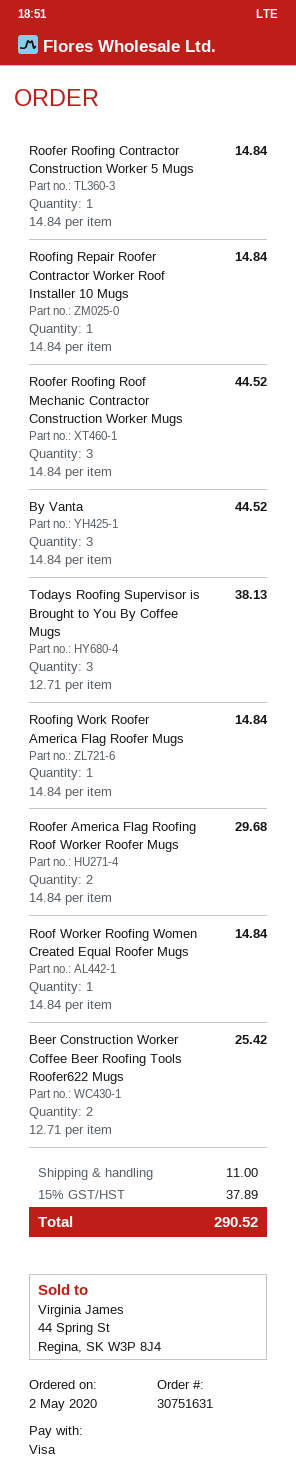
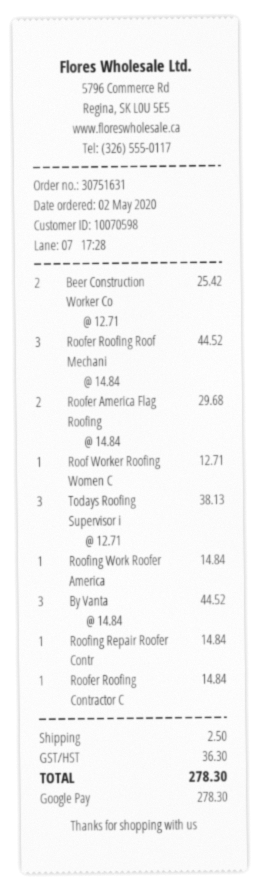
payment method: Visa -> Google Pay
Roof Worker Roofing Women Created Equal Roofer Mugs: 1 x 14.84 = 14.84 -> 1 x 12.71 = 12.71
shipping: 11.00 -> 2.50
tax: 37.89 -> 36.30
total: 290.52 -> 278.30

